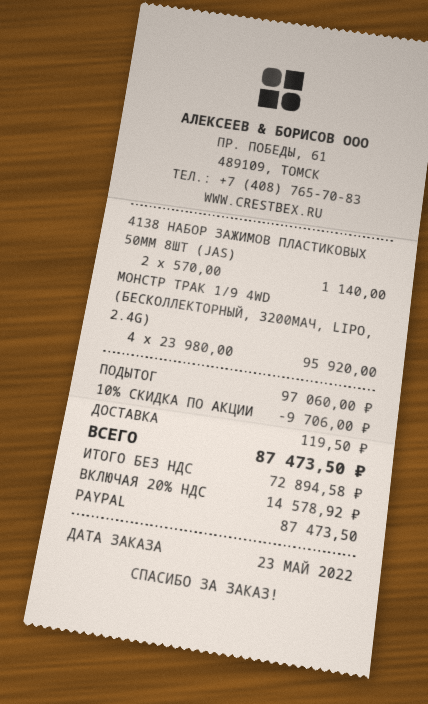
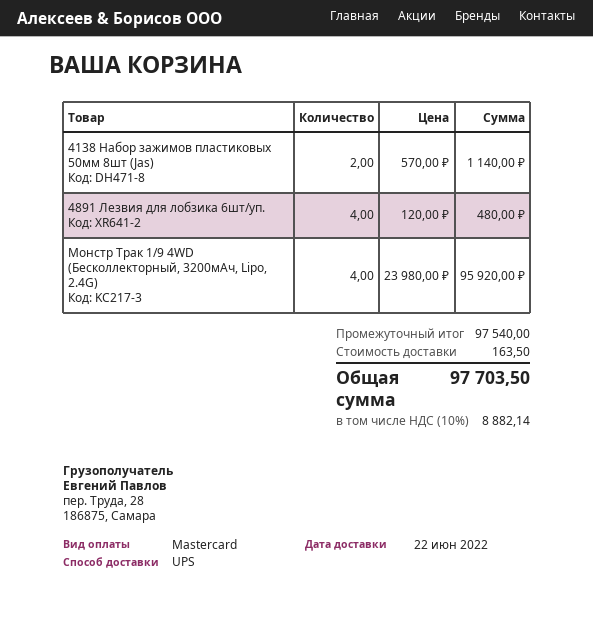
payment method: PayPal -> Mastercard
4891 Лезвия для лобзика 6шт/уп.: none -> 4 x 120.00 = 480.00
subtotal: 97060.00 -> 97540.00
discount: 10% = 9706.00 -> none
shipping: 119.50 -> 163.50
tax: 20% = 14578.92 -> 10% = 8882.14
total: 87473.50 -> 97703.50

